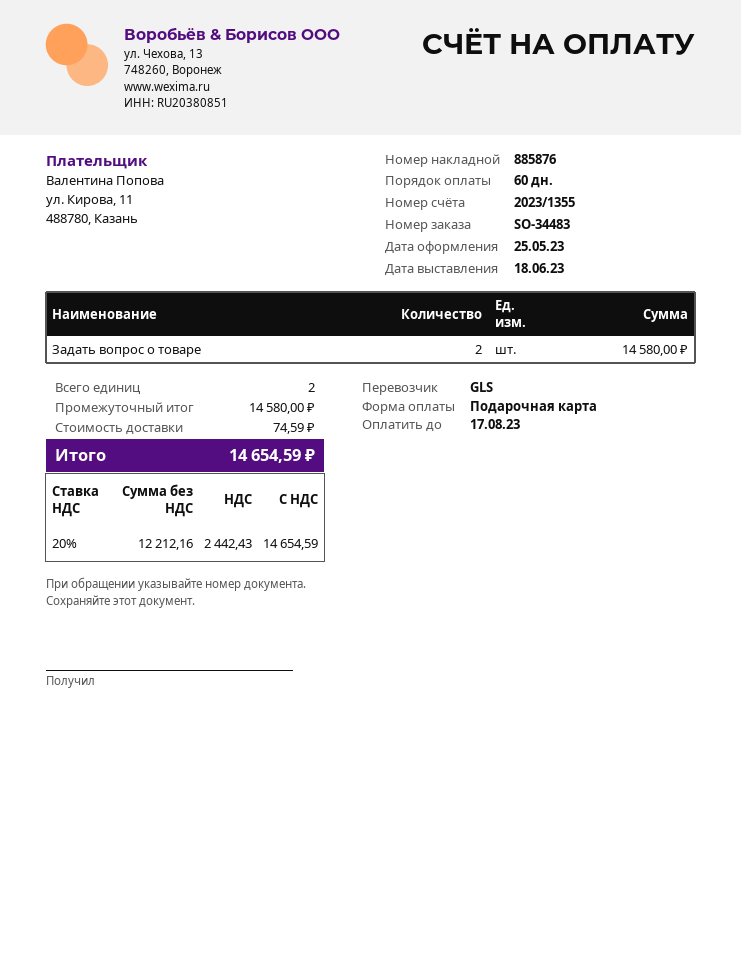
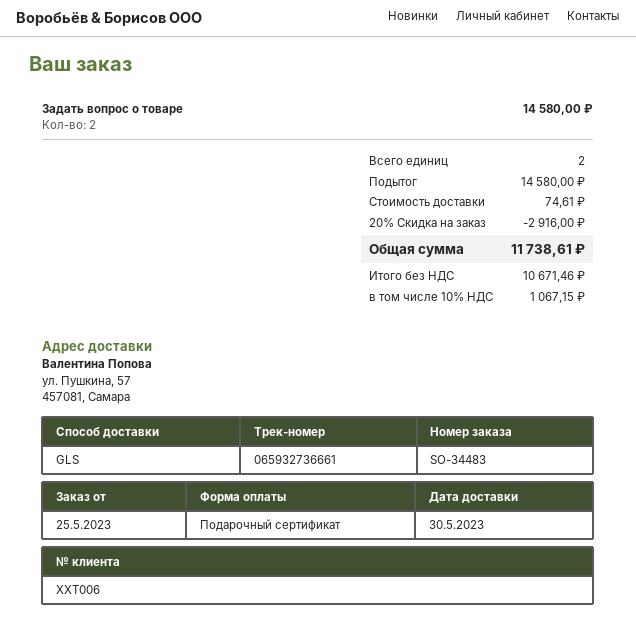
discount: none -> 20% = 2916.00
shipping: 74.59 -> 74.61
net: 12212.16 -> 10671.46
tax: 20% = 2442.43 -> 10% = 1067.15
total: 14654.59 -> 11738.61

